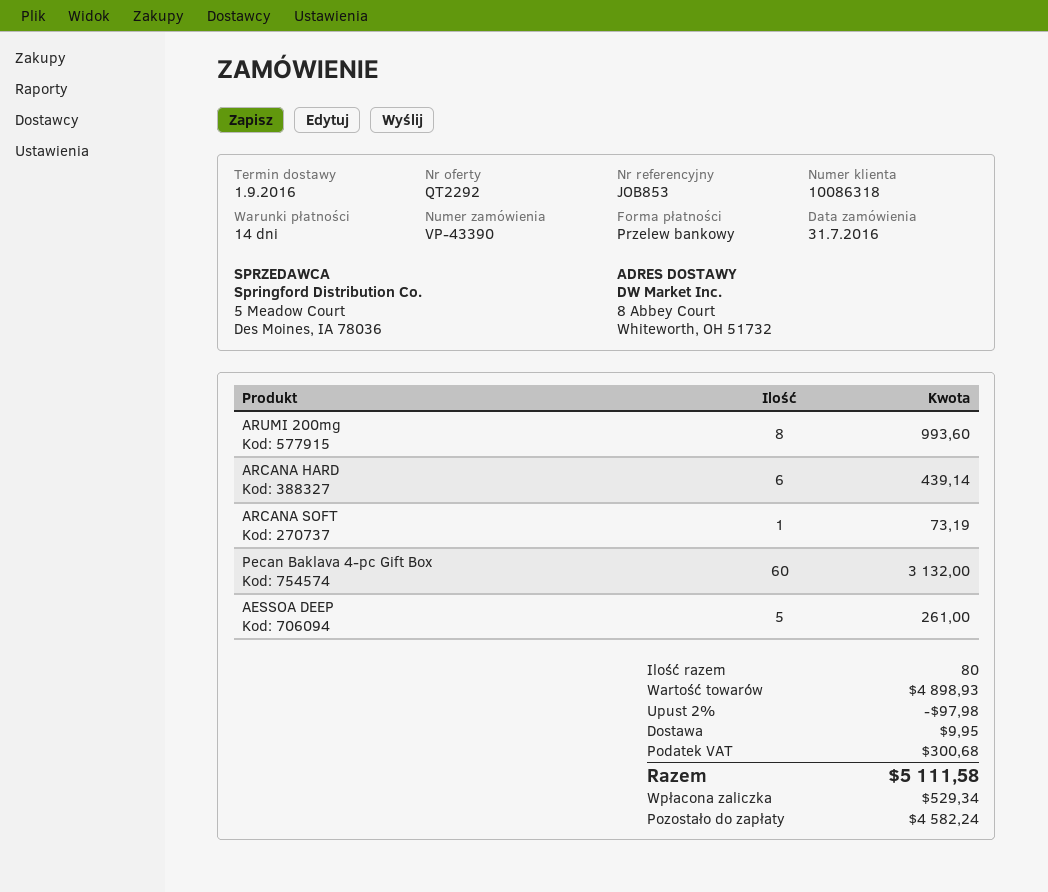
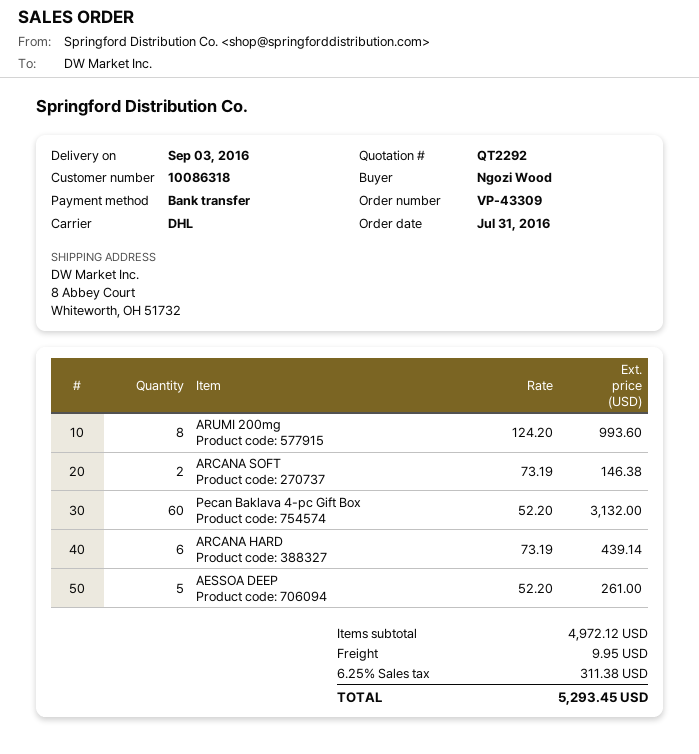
order number: VP-43390 -> VP-43309
delivery date: 2016-09-01 -> 2016-09-03
ARCANA SOFT: 1 for 73.19 -> 2 for 146.38
subtotal: 4898.93 -> 4972.12
discount: 2% = 97.98 -> none
tax: 300.68 -> 311.38
total: 5111.58 -> 5293.45

